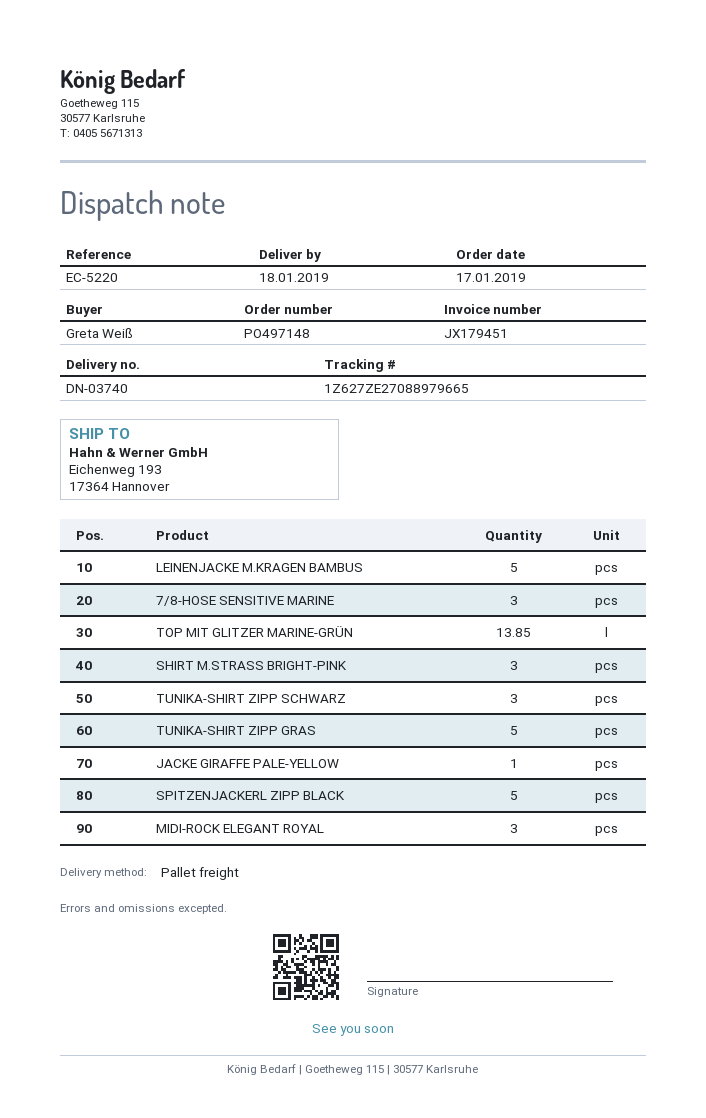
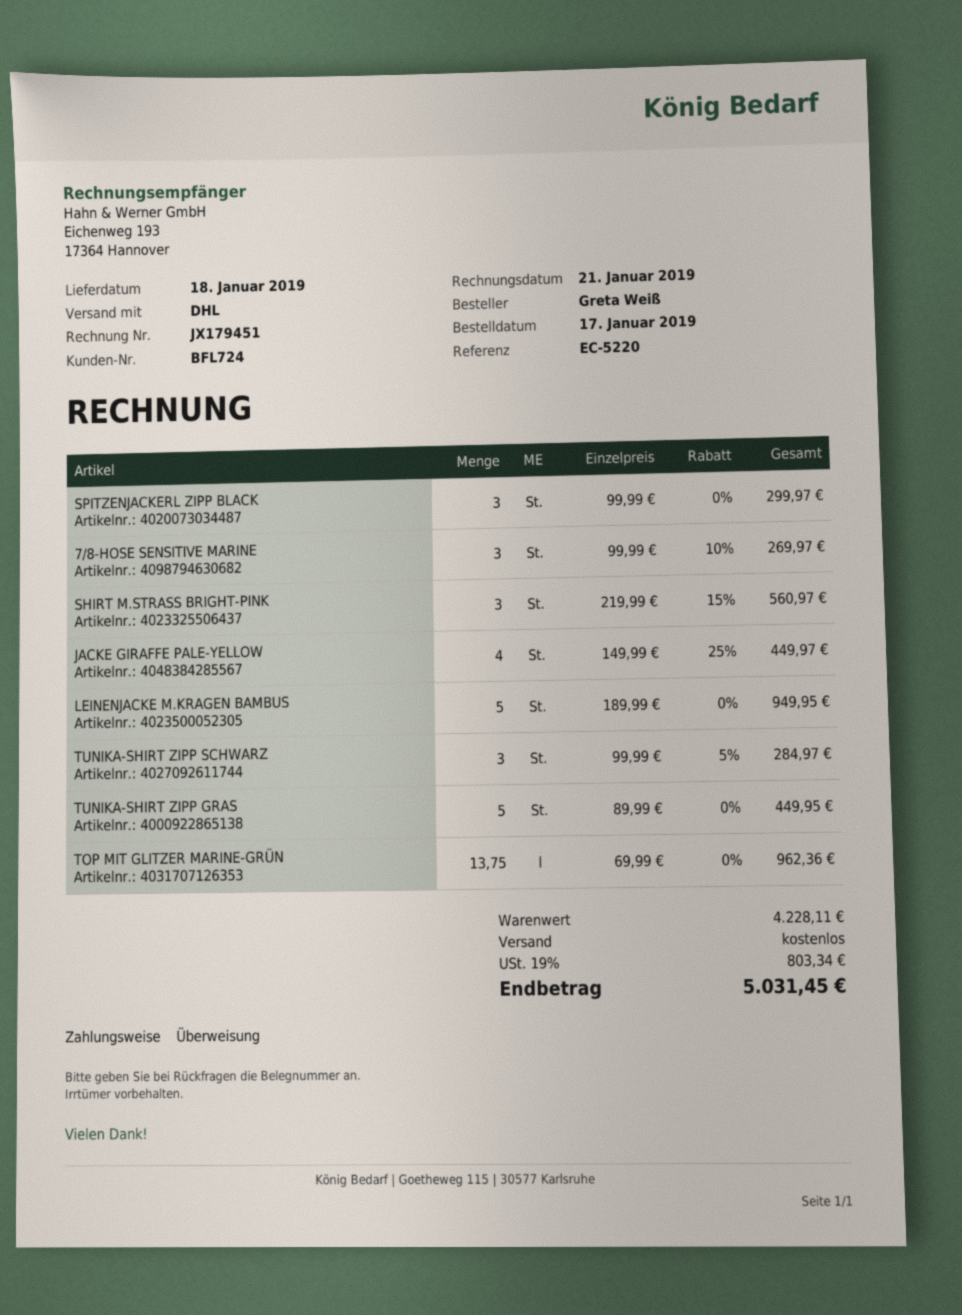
shipping method: pallet freight -> DHL
TOP MIT GLITZER MARINE-GRÜN: 13.85 -> 13.75
JACKE GIRAFFE PALE-YELLOW: 1 -> 4
SPITZENJACKERL ZIPP BLACK: 5 -> 3
MIDI-ROCK ELEGANT ROYAL: 3 -> none

